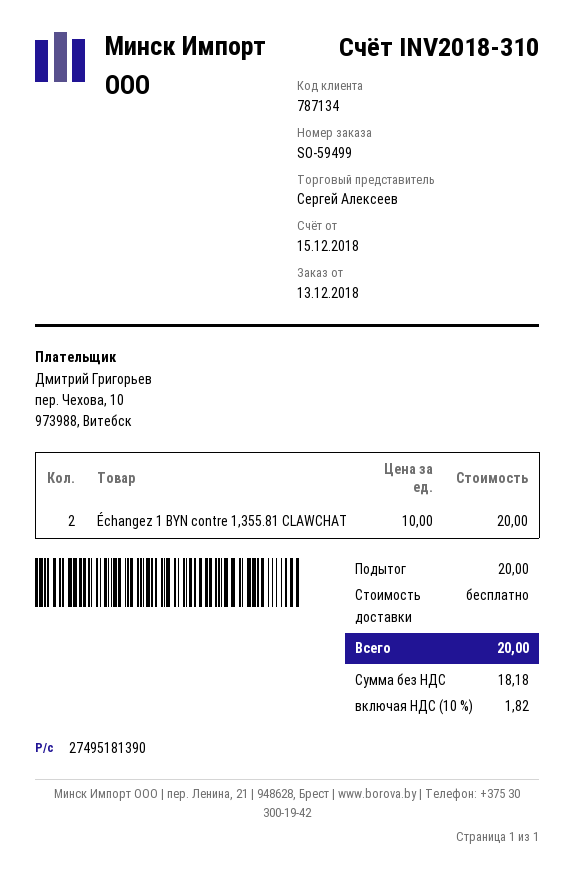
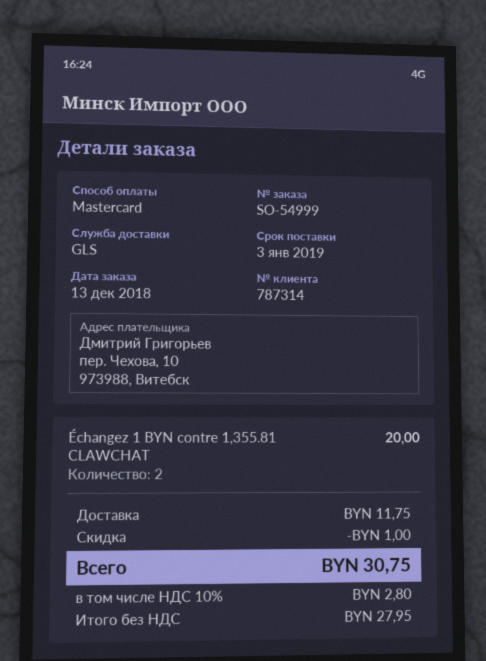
order number: SO-59499 -> SO-54999
customer number: 787134 -> 787314
discount: none -> 1.00
shipping: 0.00 -> 11.75
net: 18.18 -> 27.95
tax: 10% = 1.82 -> 10% = 2.80
total: 20.00 -> 30.75

